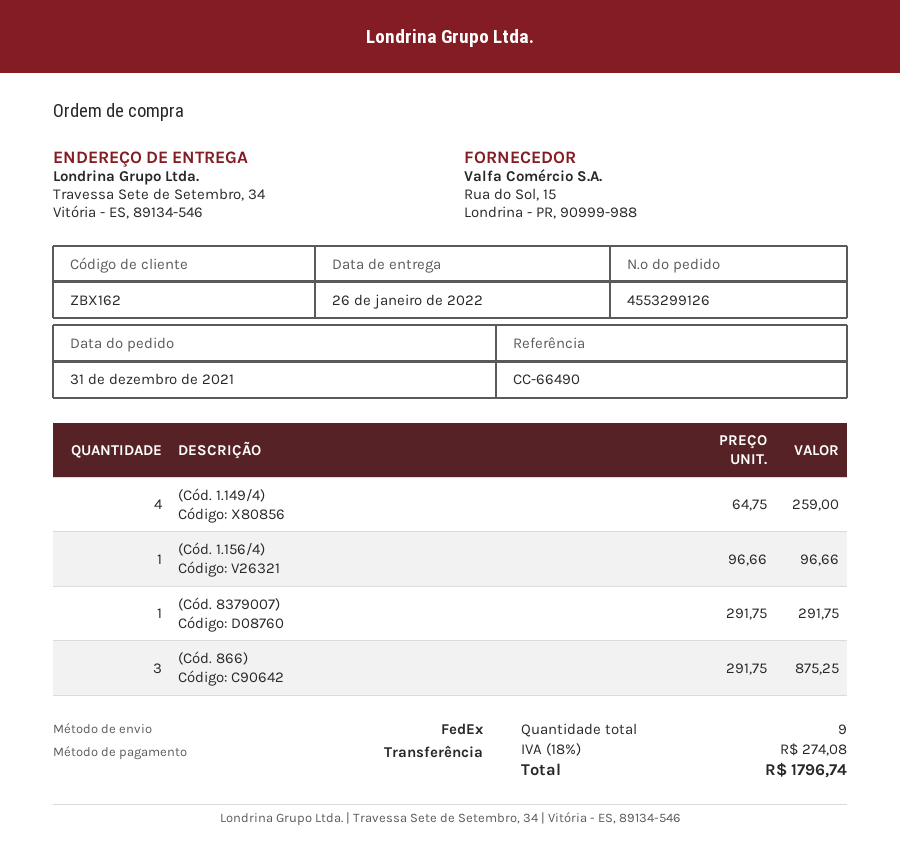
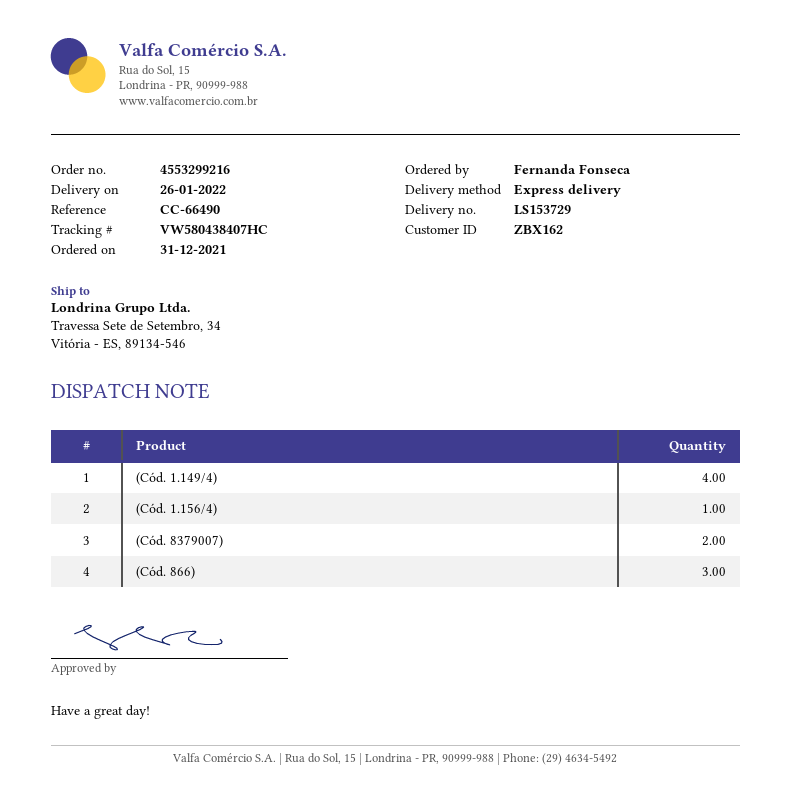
order number: 4553299126 -> 4553299216
shipping method: FedEx -> express
(Cód. 8379007): 1 -> 2

